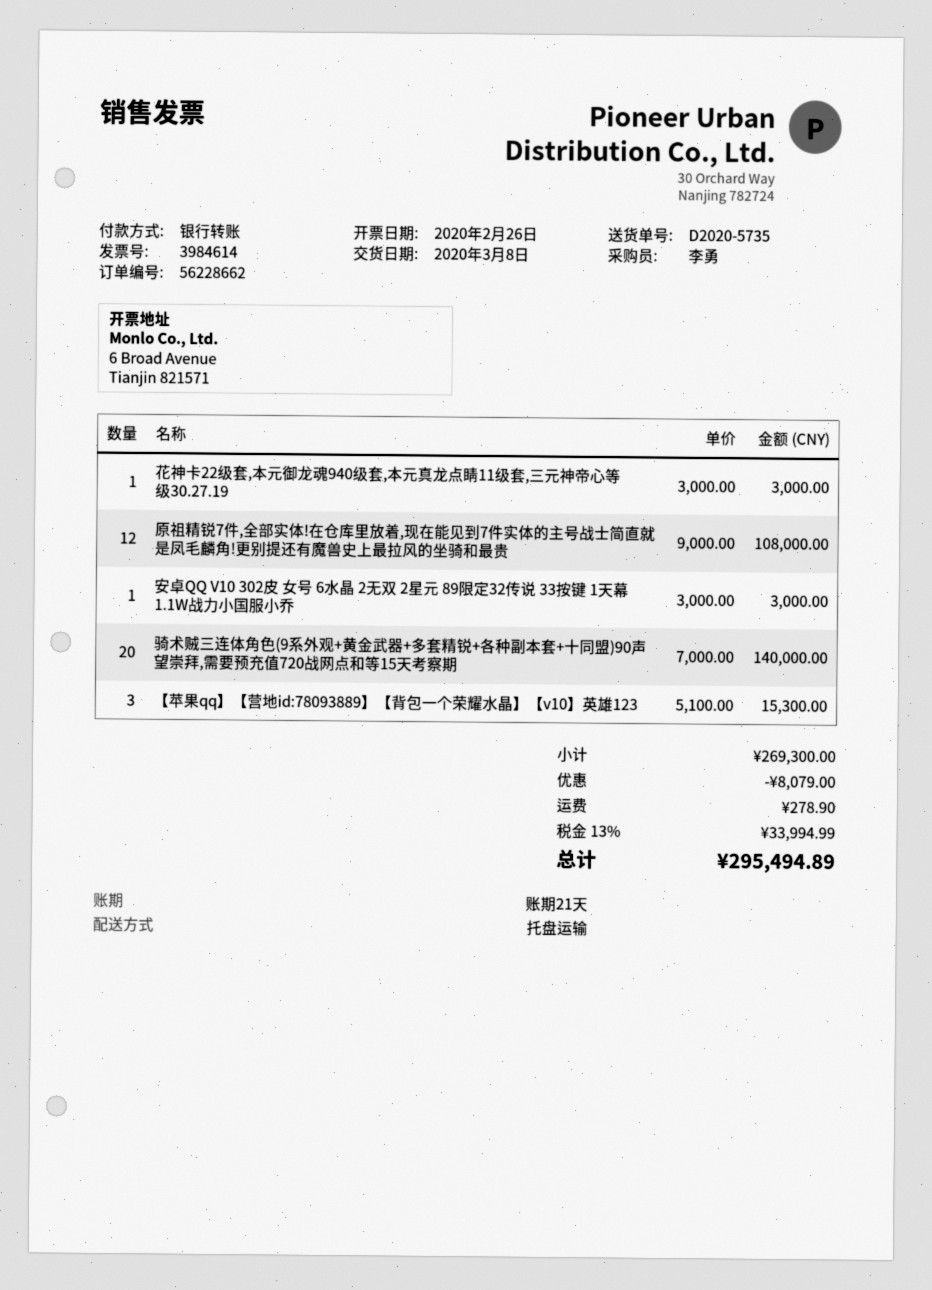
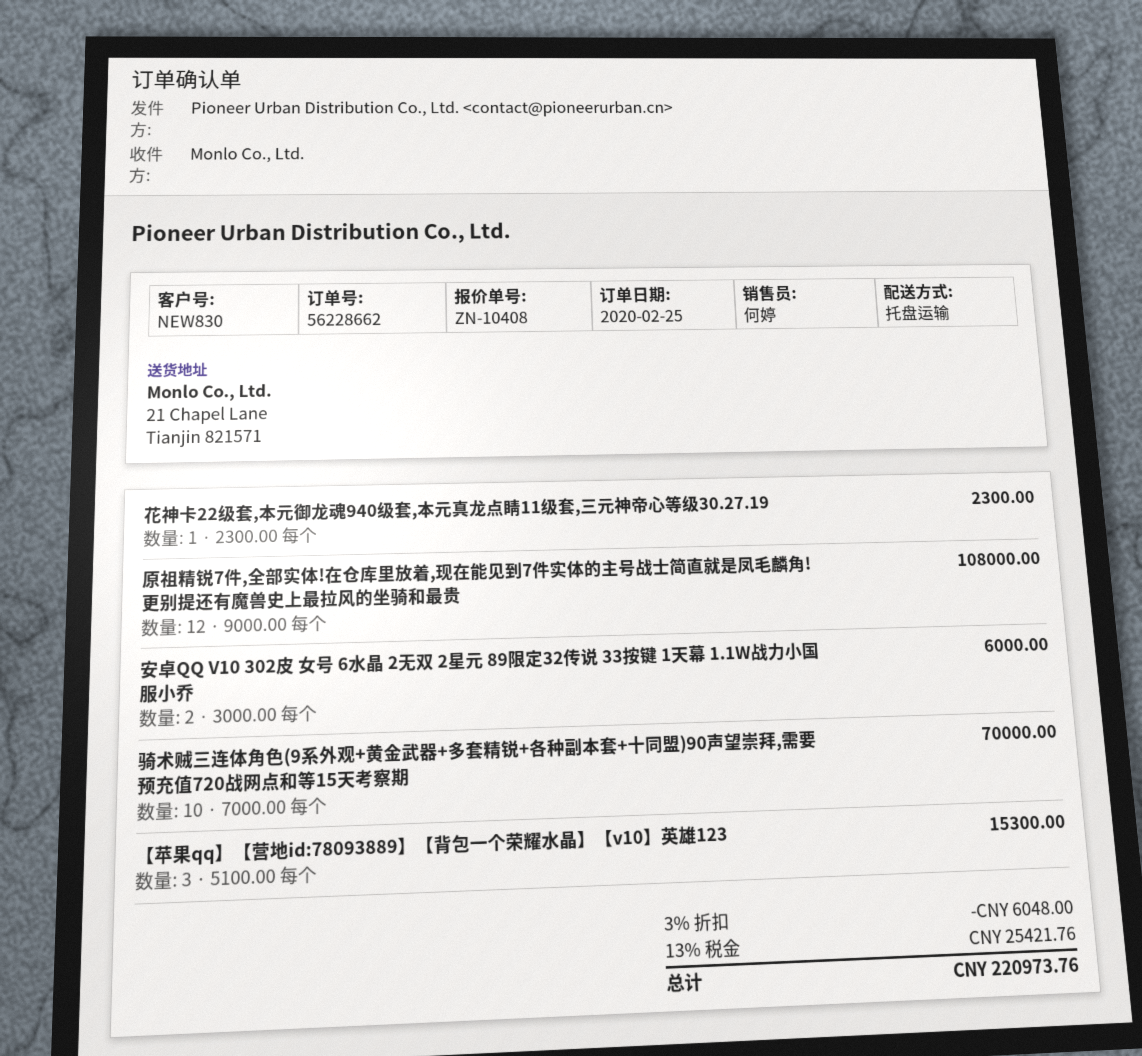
花神卡22级套,本元御龙魂940级套,本元真龙点睛11级套,三元神帝心等级30.27.19: 1 x 3000.00 = 3000.00 -> 1 x 2300.00 = 2300.00
安卓QQ V10 302皮 女号 6水晶 2无双 2星元 89限定32传说 33按键 1天幕 1.1W战力小国服小乔: 1 x 3000.00 = 3000.00 -> 2 x 3000.00 = 6000.00
骑术贼三连体角色(9系外观+黄金武器+多套精锐+各种副本套+十同盟)90声望崇拜,需要预充值720战网点和等15天考察期: 20 x 7000.00 = 140000.00 -> 10 x 7000.00 = 70000.00
discount: 8079.00 -> 6048.00
shipping: 278.90 -> none
tax: 13% = 33994.99 -> 13% = 25421.76
total: 295494.89 -> 220973.76

